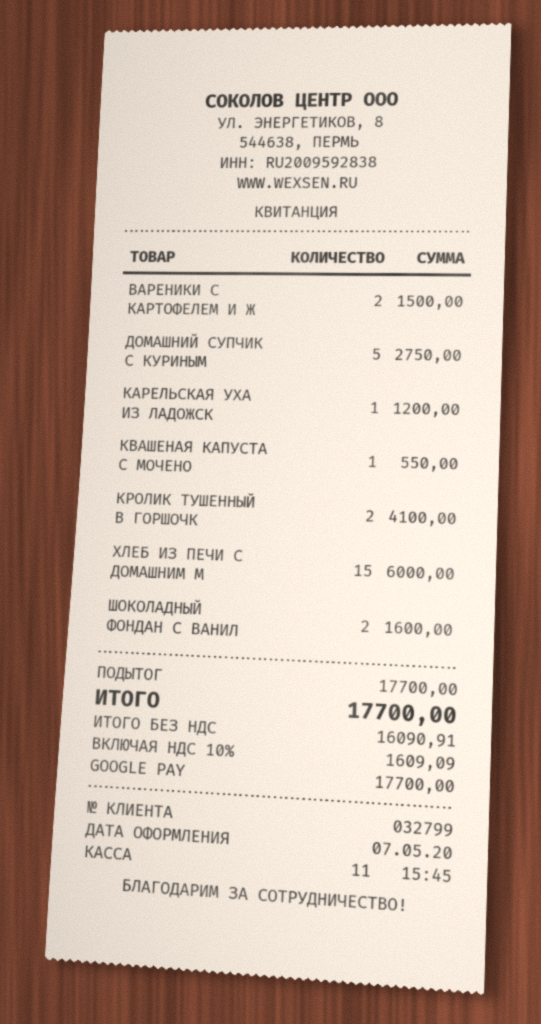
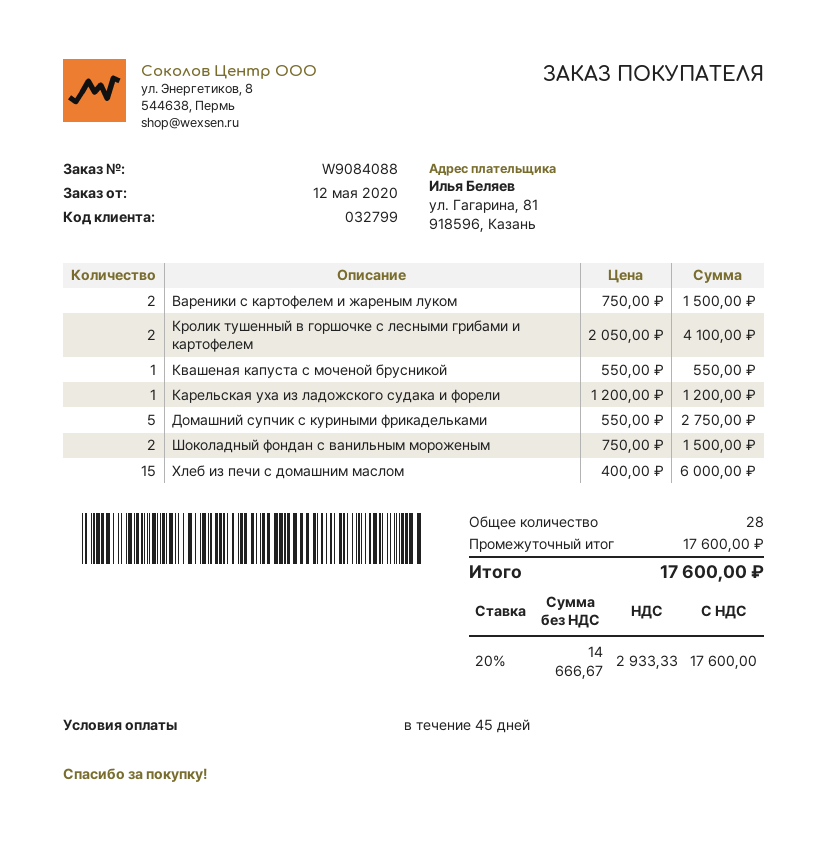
order date: 2020-05-07 -> 2020-05-12
ШОКОЛАДНЫЙ ФОНДАН С ВАНИЛ: 2 for 1600.00 -> 2 for 1500.00
subtotal: 17700.00 -> 17600.00
net: 16090.91 -> 14666.67
tax: 10% = 1609.09 -> 20% = 2933.33
total: 17700.00 -> 17600.00

